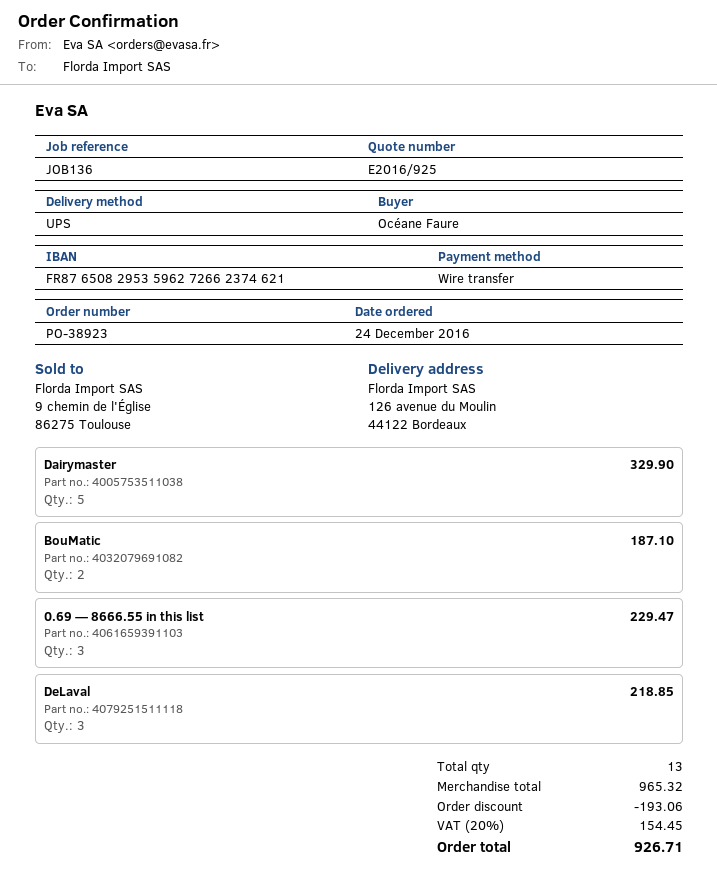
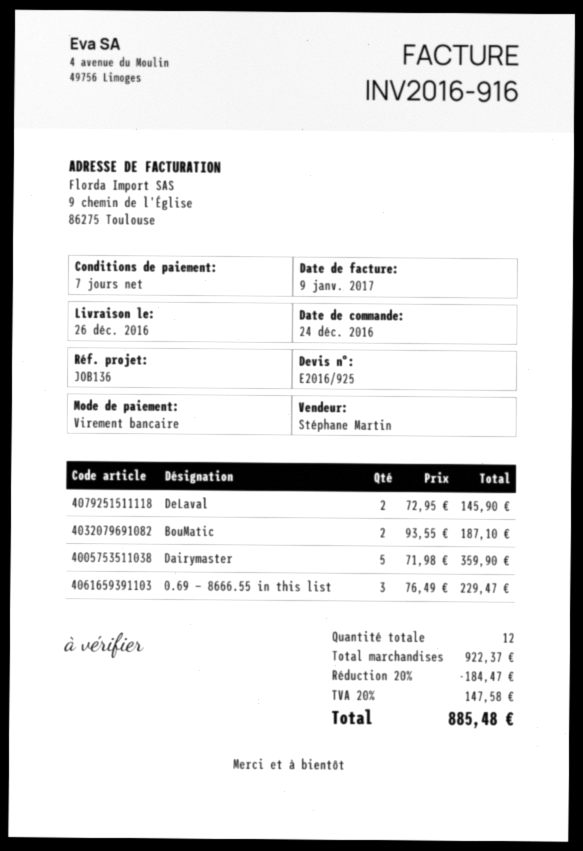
Dairymaster: 5 for 329.90 -> 5 for 359.90
DeLaval: 3 for 218.85 -> 2 for 145.90
total quantity: 13 -> 12
subtotal: 965.32 -> 922.37
discount: 193.06 -> 184.47
tax: 20% = 154.45 -> 20% = 147.58
total: 926.71 -> 885.48

